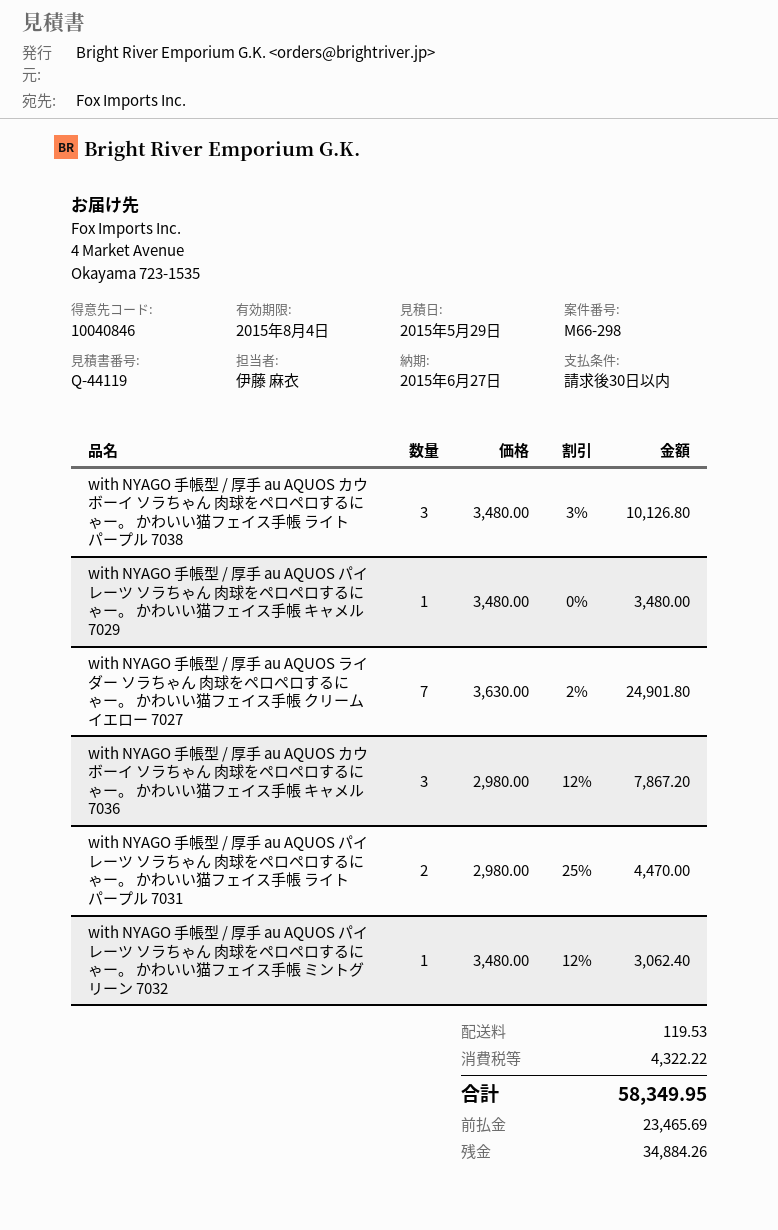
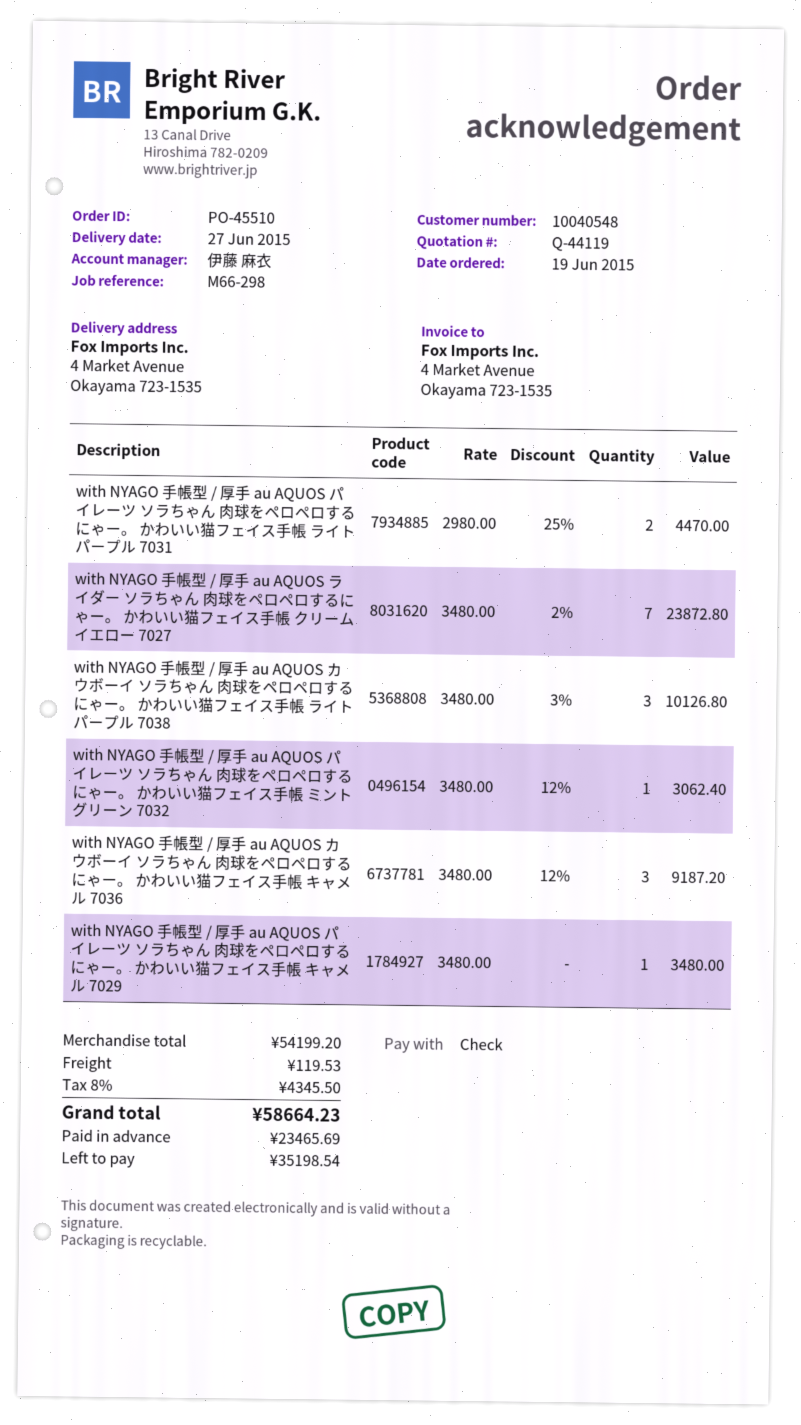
customer number: 10040846 -> 10040548
with NYAGO 手帳型 / 厚手 au AQUOS ライダー ソラちゃん 肉球をペロペロするにゃー。 かわいい猫フェイス手帳 クリーム イエロー 7027: 7 x 3630.00 - 2% = 24901.80 -> 7 x 3480.00 - 2% = 23872.80
with NYAGO 手帳型 / 厚手 au AQUOS カウボーイ ソラちゃん 肉球をペロペロするにゃー。 かわいい猫フェイス手帳 キャメル 7036: 3 x 2980.00 - 12% = 7867.20 -> 3 x 3480.00 - 12% = 9187.20
tax: 4322.22 -> 4345.50
total: 58349.95 -> 58664.23
balance: 34884.26 -> 35198.54

